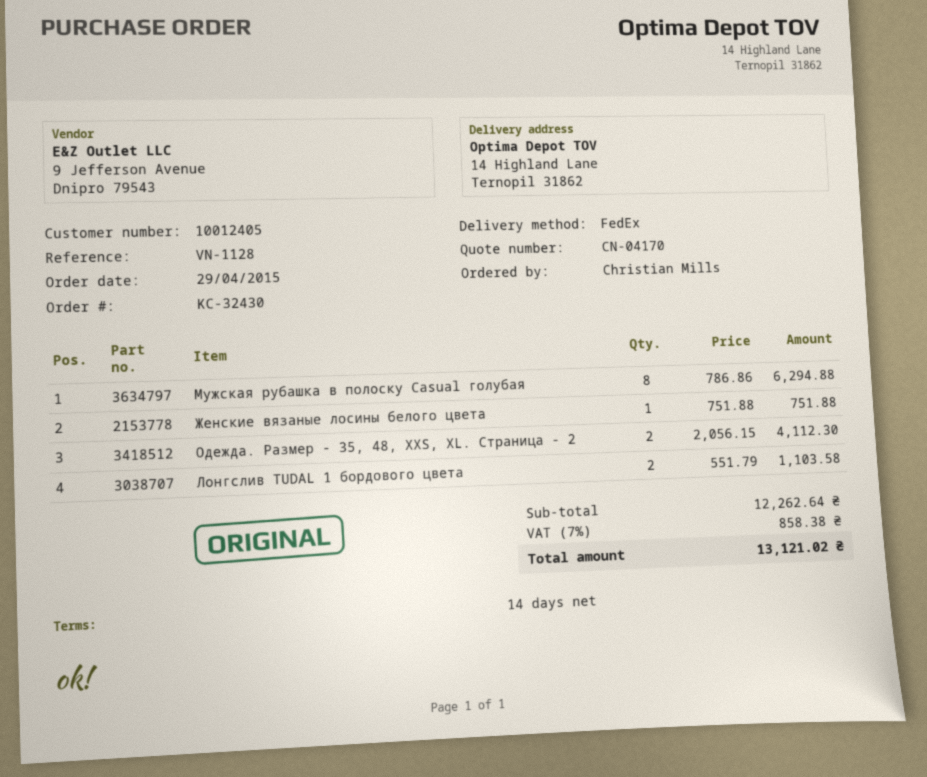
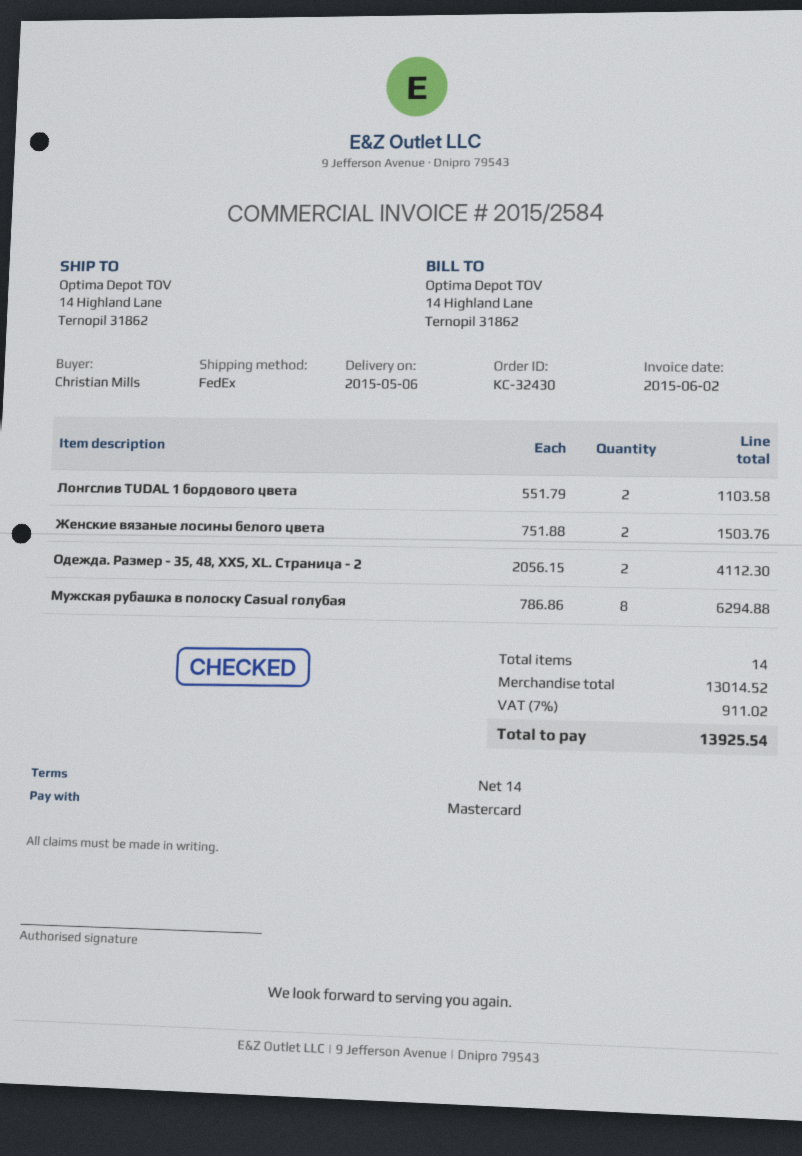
Женские вязаные лосины белого цвета: 1 x 751.88 = 751.88 -> 2 x 751.88 = 1503.76
subtotal: 12262.64 -> 13014.52
tax: 7% = 858.38 -> 7% = 911.02
total: 13121.02 -> 13925.54

